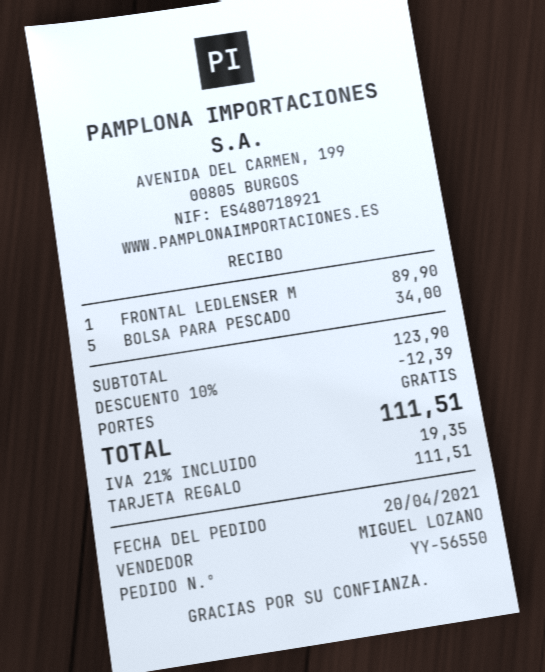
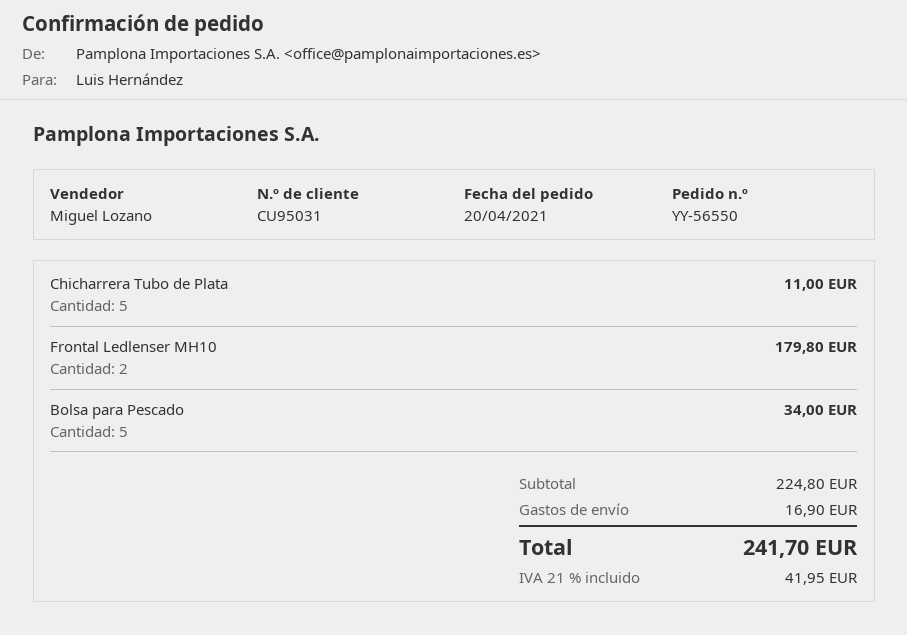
FRONTAL LEDLENSER M: 1 for 89.90 -> 2 for 179.80
Chicharrera Tubo de Plata: none -> 5 for 11.00
subtotal: 123.90 -> 224.80
discount: 10% = 12.39 -> none
shipping: 0.00 -> 16.90
tax: 21% = 19.35 -> 21% = 41.95
total: 111.51 -> 241.70

